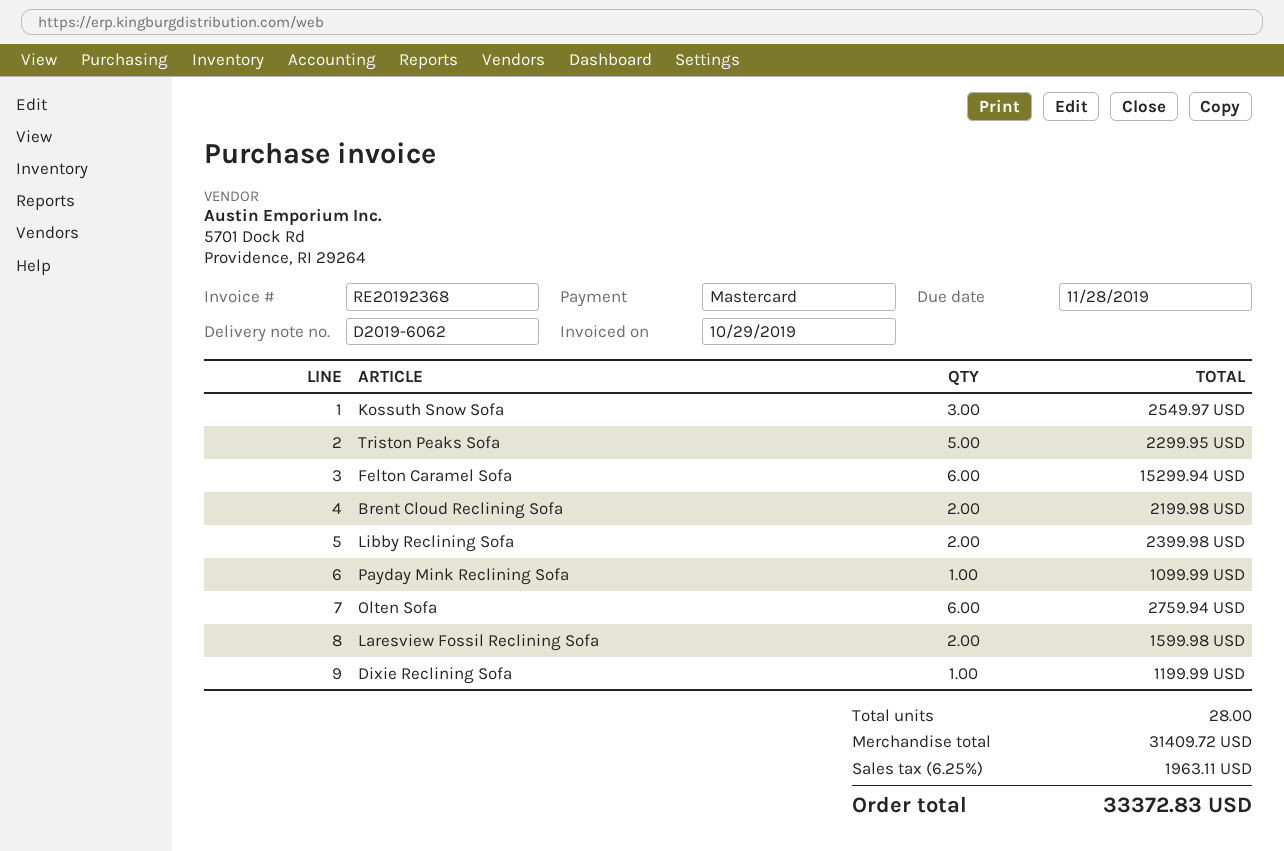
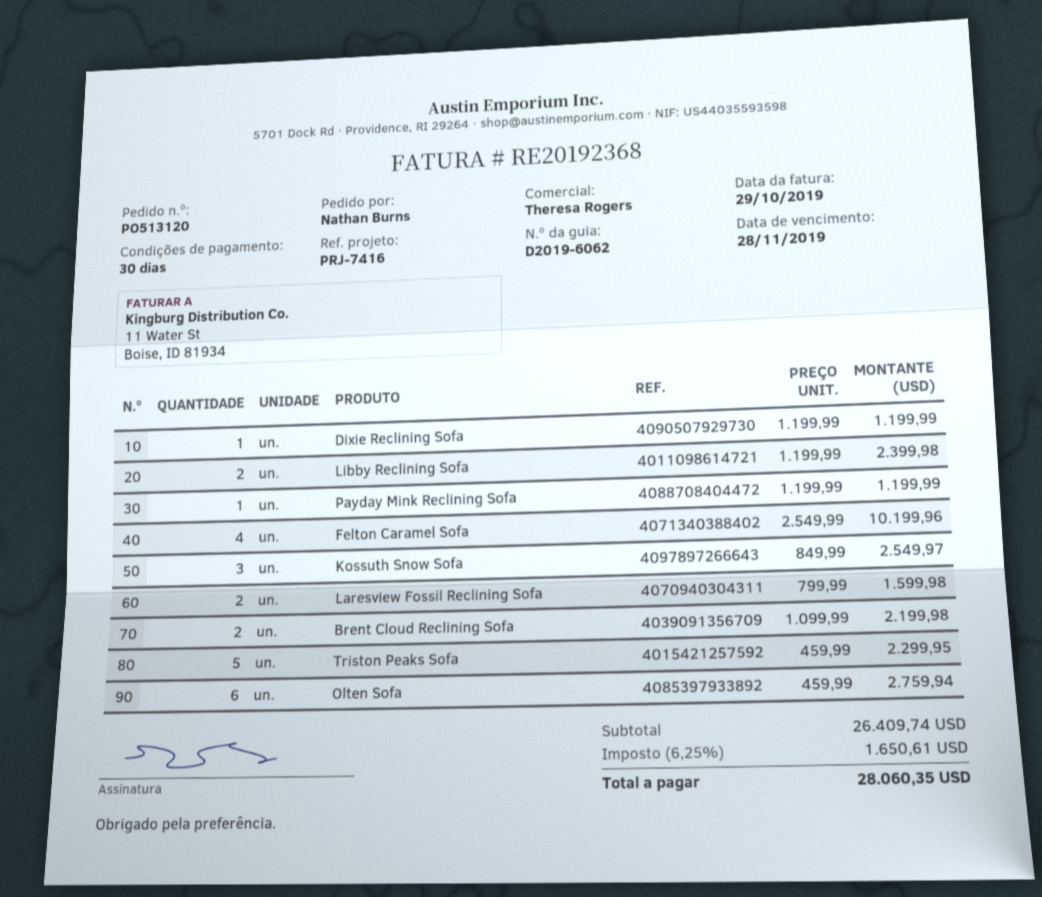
Felton Caramel Sofa: 6 for 15299.94 -> 4 for 10199.96
Payday Mink Reclining Sofa: 1 for 1099.99 -> 1 for 1199.99
subtotal: 31409.72 -> 26409.74
tax: 6.25% = 1963.11 -> 6.25% = 1650.61
total: 33372.83 -> 28060.35

